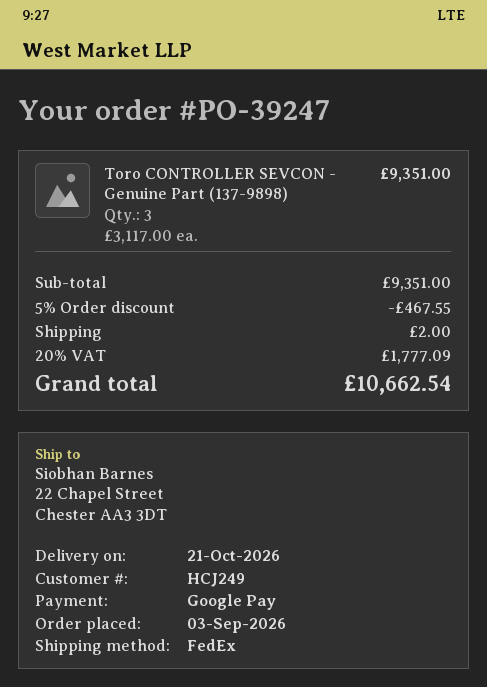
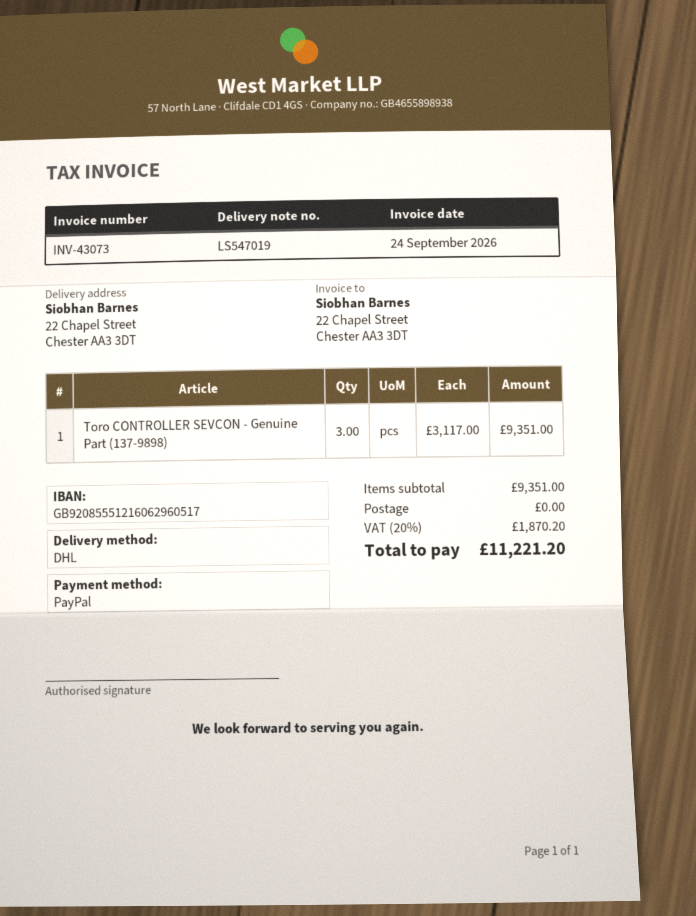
payment method: Google Pay -> PayPal
shipping method: FedEx -> DHL
discount: 5% = 467.55 -> none
shipping: 2.00 -> 0.00
tax: 20% = 1777.09 -> 20% = 1870.20
total: 10662.54 -> 11221.20

